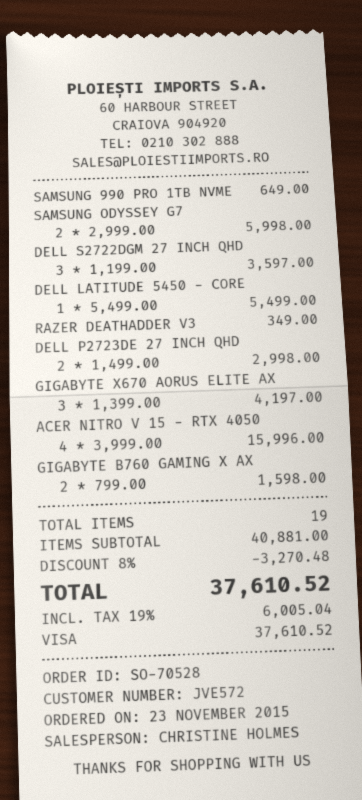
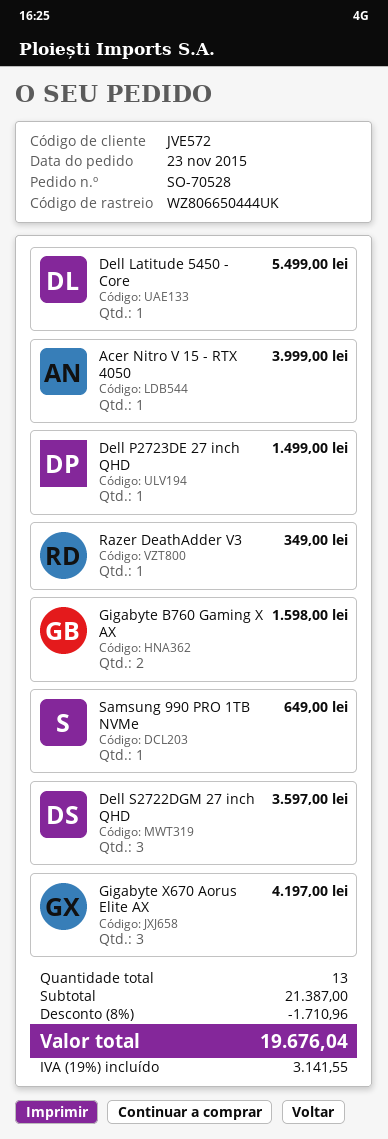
SAMSUNG ODYSSEY G7: 2 for 5998.00 -> none
DELL P2723DE 27 INCH QHD: 2 for 2998.00 -> 1 for 1499.00
ACER NITRO V 15 - RTX 4050: 4 for 15996.00 -> 1 for 3999.00
total quantity: 19 -> 13
subtotal: 40881.00 -> 21387.00
discount: 8% = 3270.48 -> 8% = 1710.96
tax: 19% = 6005.04 -> 19% = 3141.55
total: 37610.52 -> 19676.04

